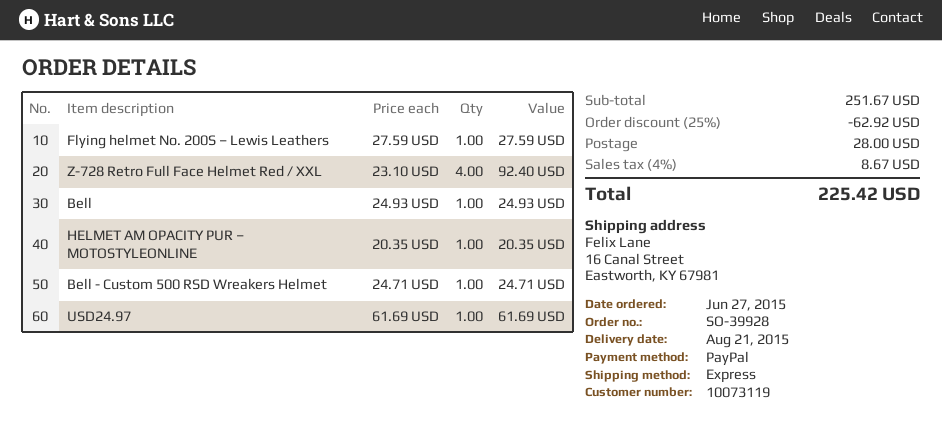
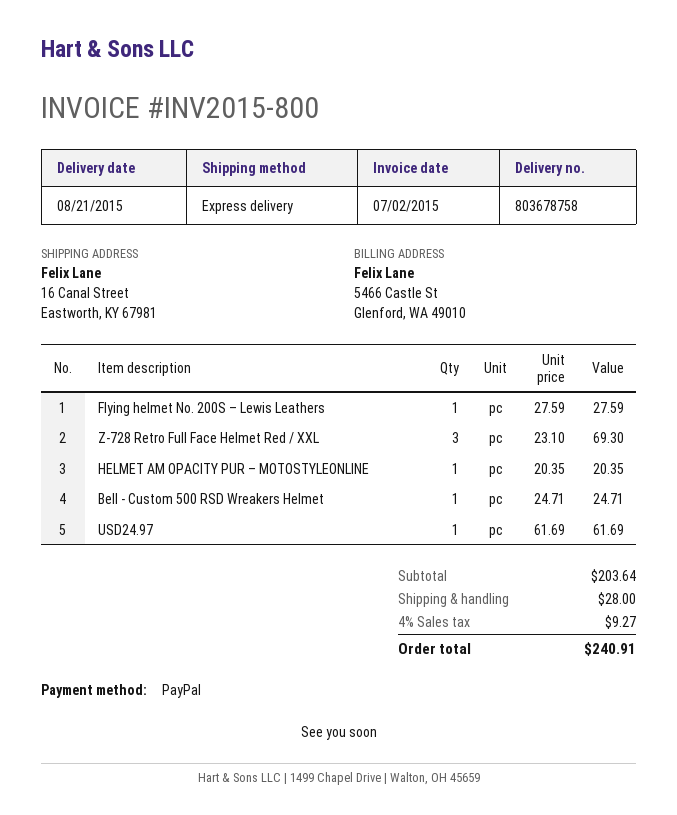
Z-728 Retro Full Face Helmet Red / XXL: 4 x 23.10 = 92.40 -> 3 x 23.10 = 69.30
Bell: 1 x 24.93 = 24.93 -> none
subtotal: 251.67 -> 203.64
discount: 25% = 62.92 -> none
tax: 4% = 8.67 -> 4% = 9.27
total: 225.42 -> 240.91

